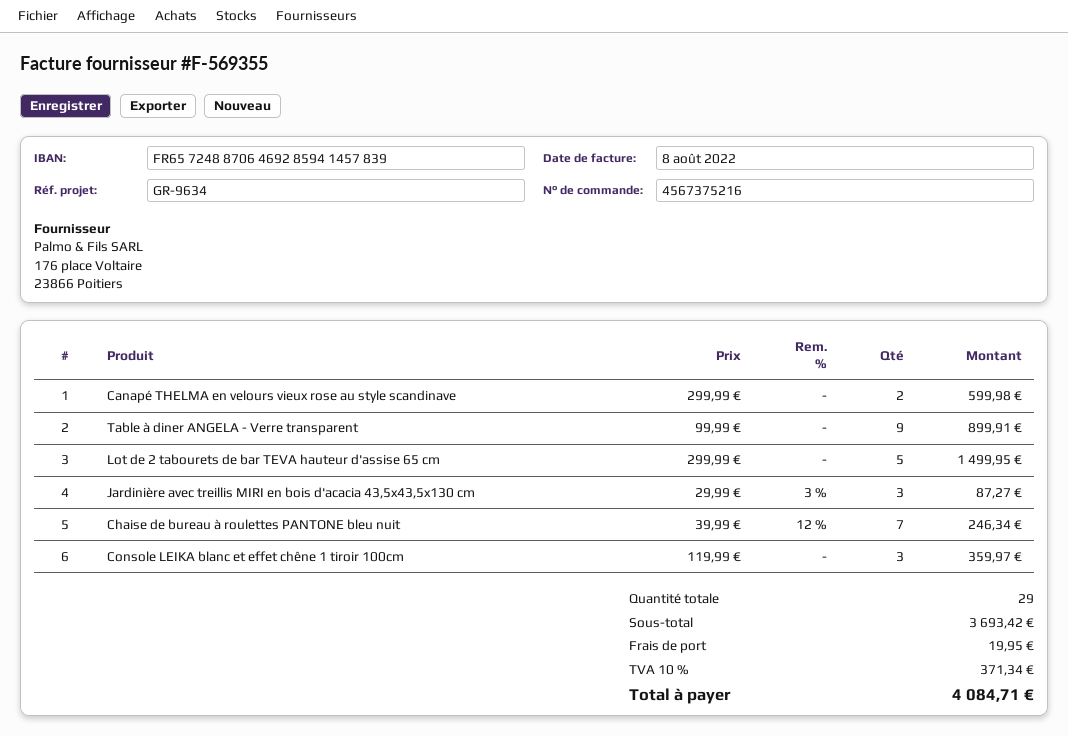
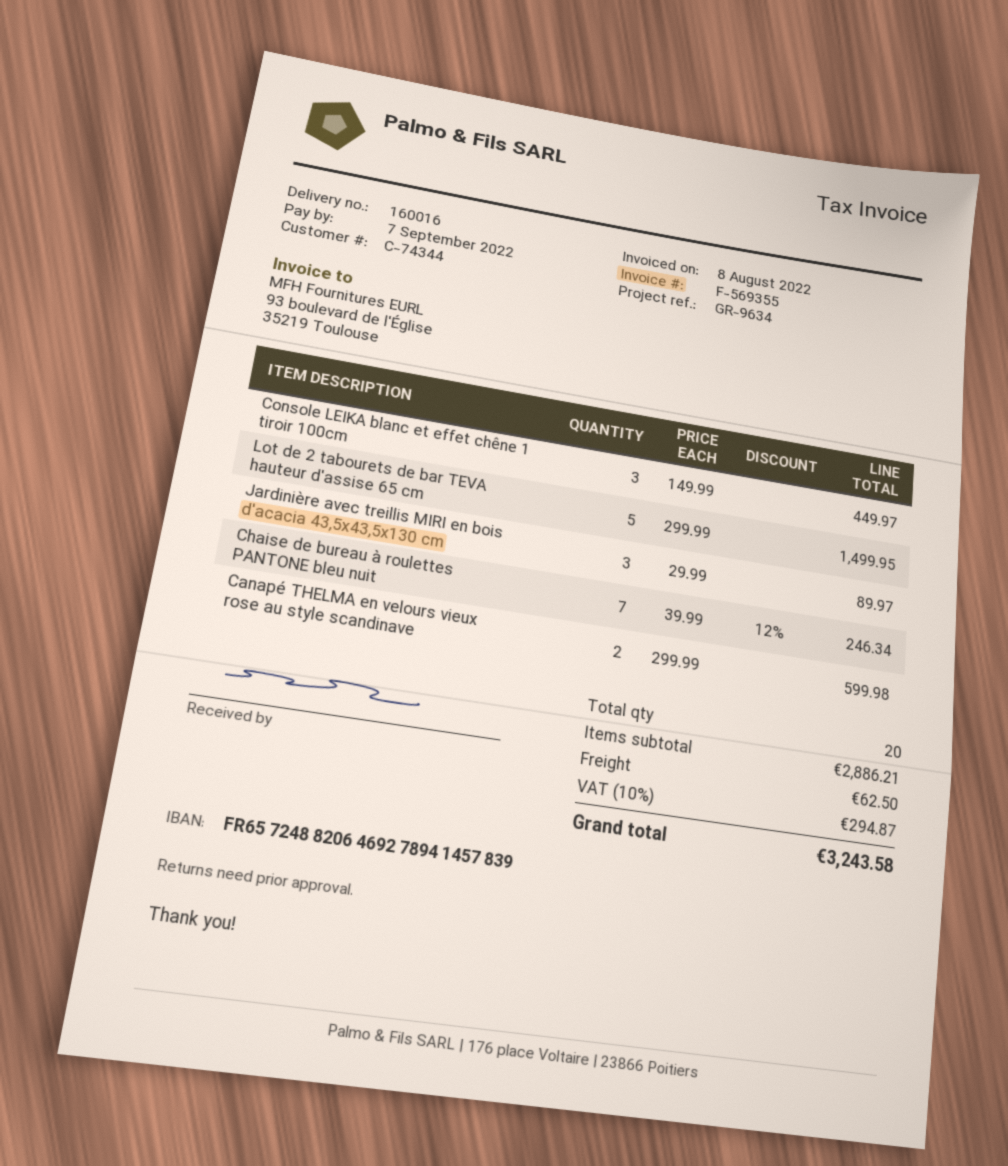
bank account: FR6572488706469285941457839 -> FR6572488206469278941457839
Table à diner ANGELA - Verre transparent: 9 x 99.99 = 899.91 -> none
Jardinière avec treillis MIRI en bois d'acacia 43,5x43,5x130 cm: 3 x 29.99 - 3% = 87.27 -> 3 x 29.99 = 89.97
Console LEIKA blanc et effet chêne 1 tiroir 100cm: 3 x 119.99 = 359.97 -> 3 x 149.99 = 449.97
total quantity: 29 -> 20
subtotal: 3693.42 -> 2886.21
shipping: 19.95 -> 62.50
tax: 10% = 371.34 -> 10% = 294.87
total: 4084.71 -> 3243.58

